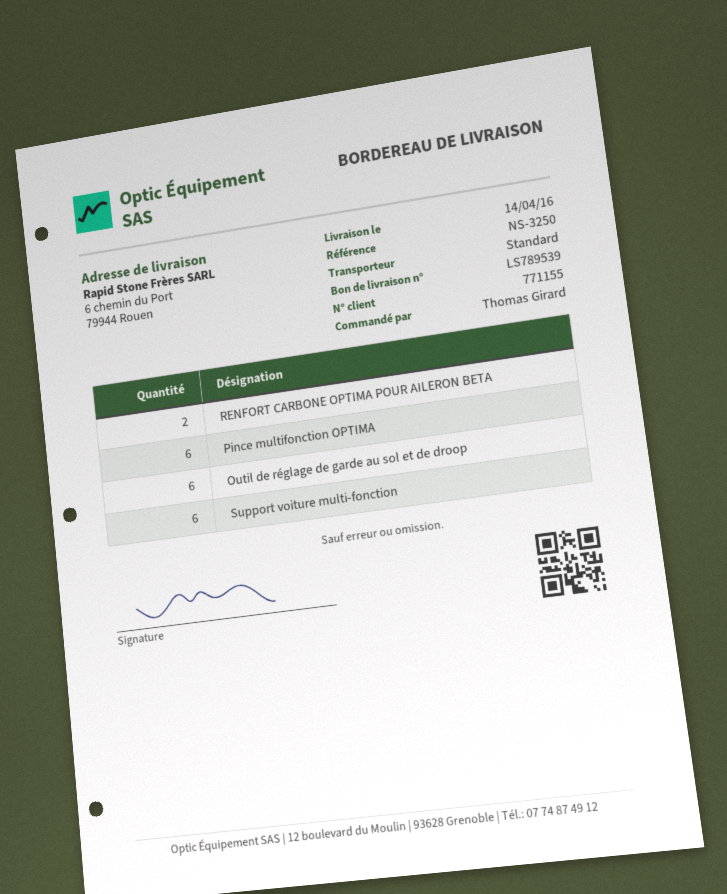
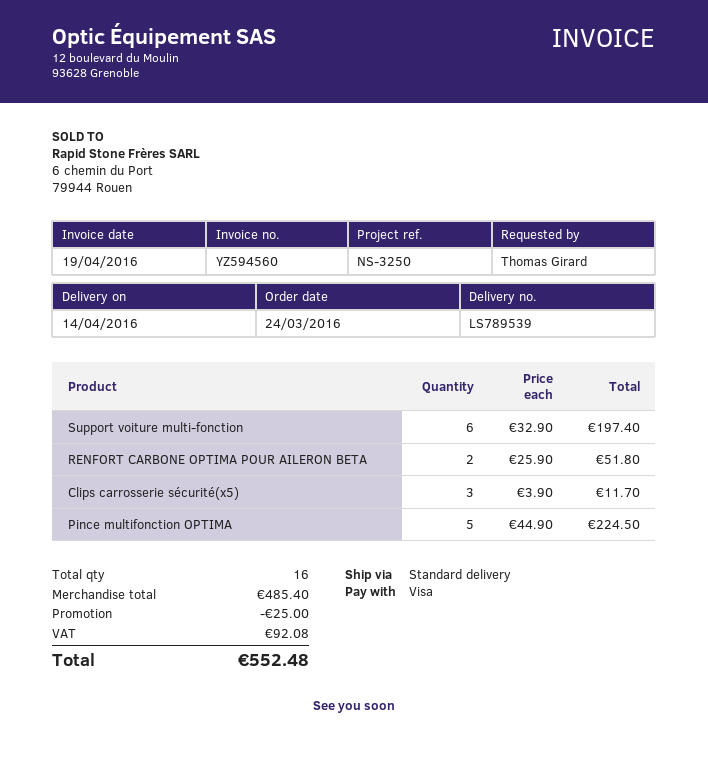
Pince multifonction OPTIMA: 6 -> 5
Outil de réglage de garde au sol et de droop: 6 -> none
Clips carrosserie sécurité(x5): none -> 3

